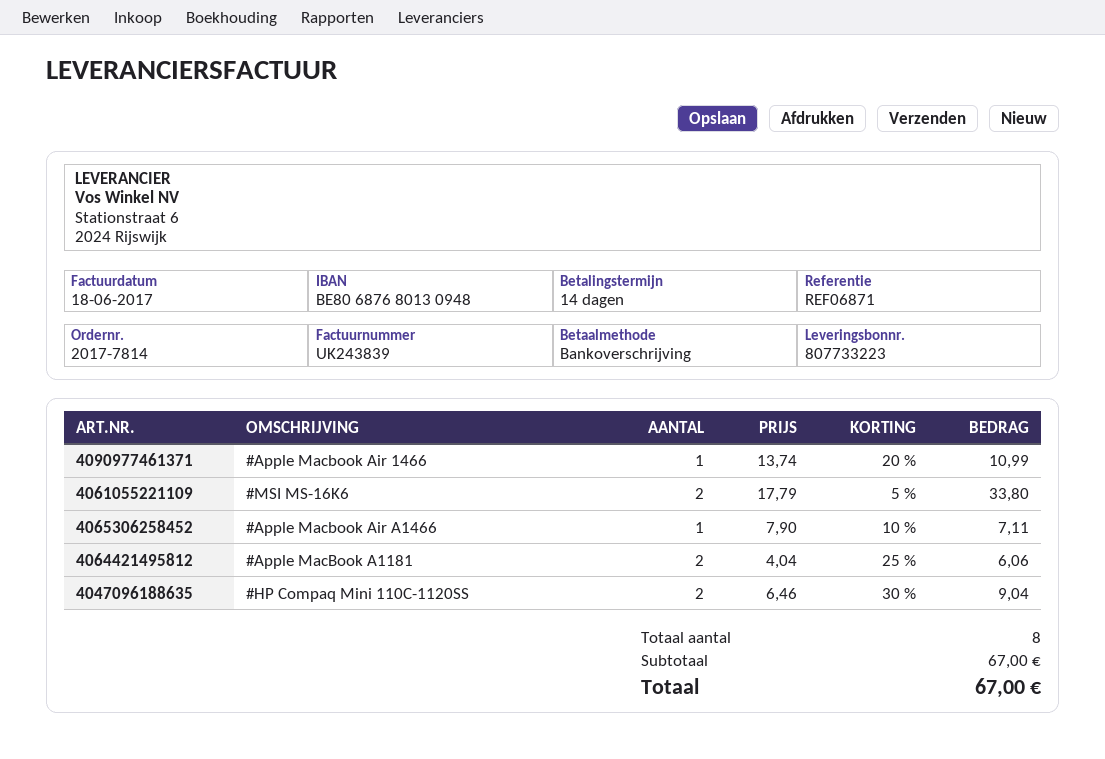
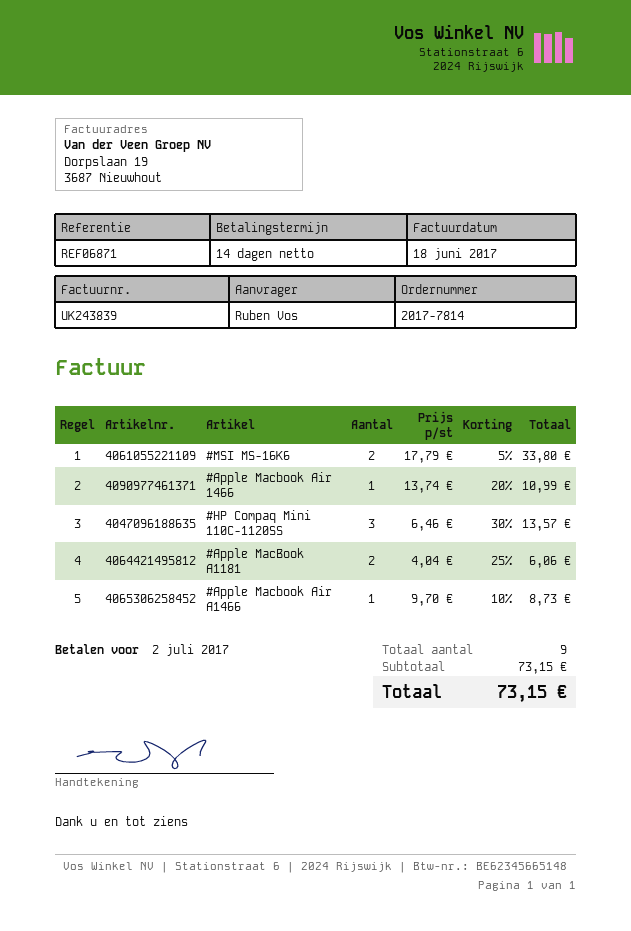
#Apple Macbook Air A1466: 1 x 7.90 - 10% = 7.11 -> 1 x 9.70 - 10% = 8.73
#HP Compaq Mini 110C-1120SS: 2 x 6.46 - 30% = 9.04 -> 3 x 6.46 - 30% = 13.57
total quantity: 8 -> 9
subtotal: 67.00 -> 73.15
total: 67.00 -> 73.15

